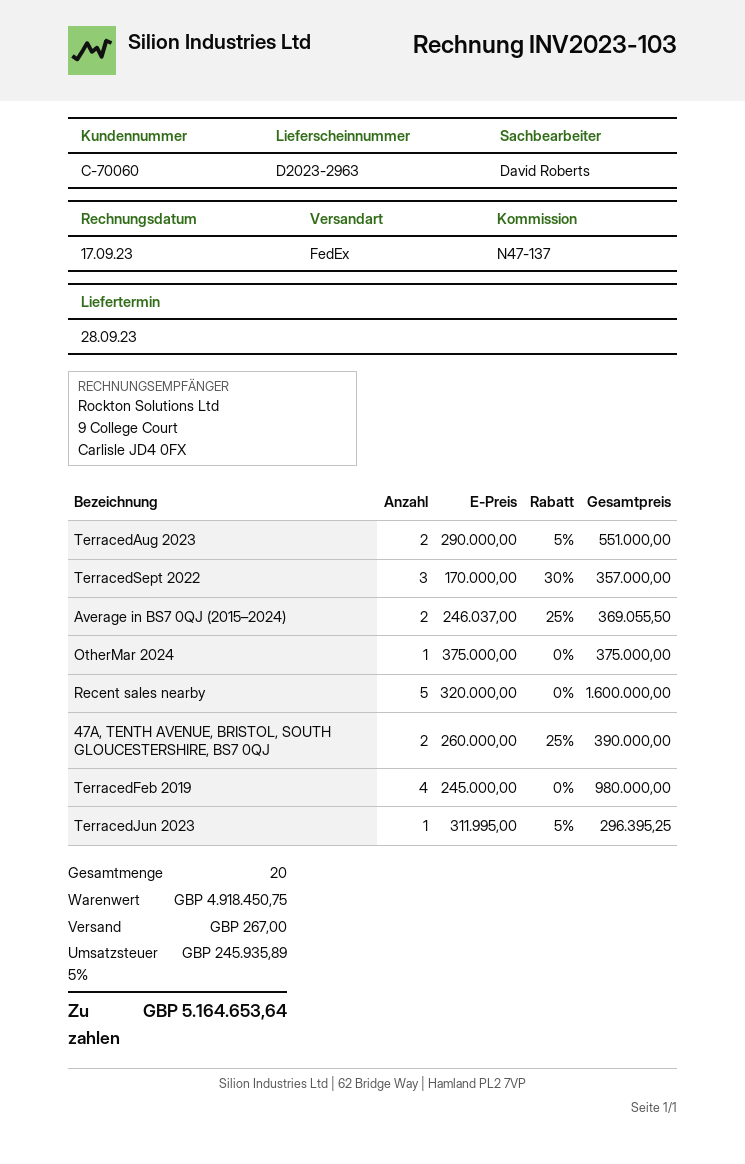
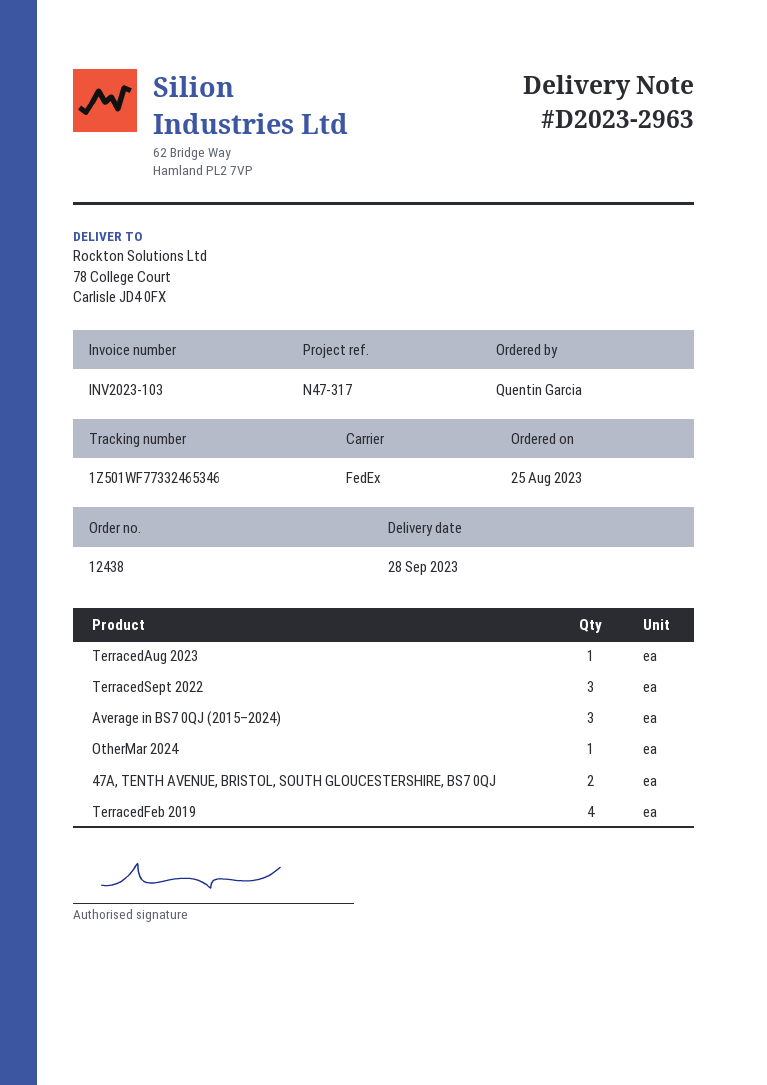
reference: N47-137 -> N47-317
TerracedAug 2023: 2 -> 1
Average in BS7 0QJ (2015–2024): 2 -> 3
Recent sales nearby: 5 -> none
TerracedJun 2023: 1 -> none

